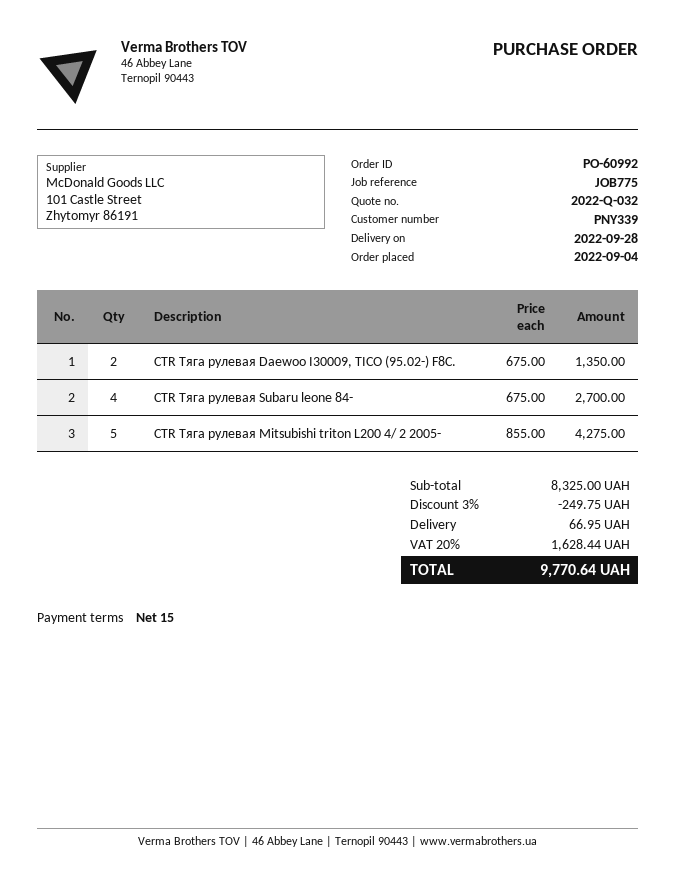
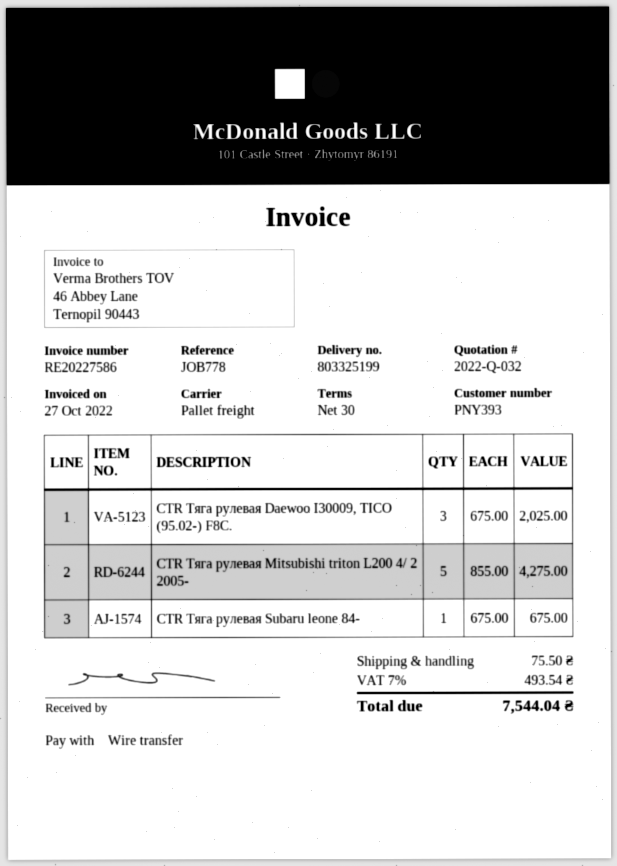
payment terms: 15 days -> 30 days
customer number: PNY339 -> PNY393
reference: JOB775 -> JOB778
CTR Тяга рулевая Daewoo I30009, TICO (95.02-) F8C.: 2 x 675.00 = 1350.00 -> 3 x 675.00 = 2025.00
CTR Тяга рулевая Subaru leone 84-: 4 x 675.00 = 2700.00 -> 1 x 675.00 = 675.00
discount: 3% = 249.75 -> none
shipping: 66.95 -> 75.50
tax: 20% = 1628.44 -> 7% = 493.54
total: 9770.64 -> 7544.04

